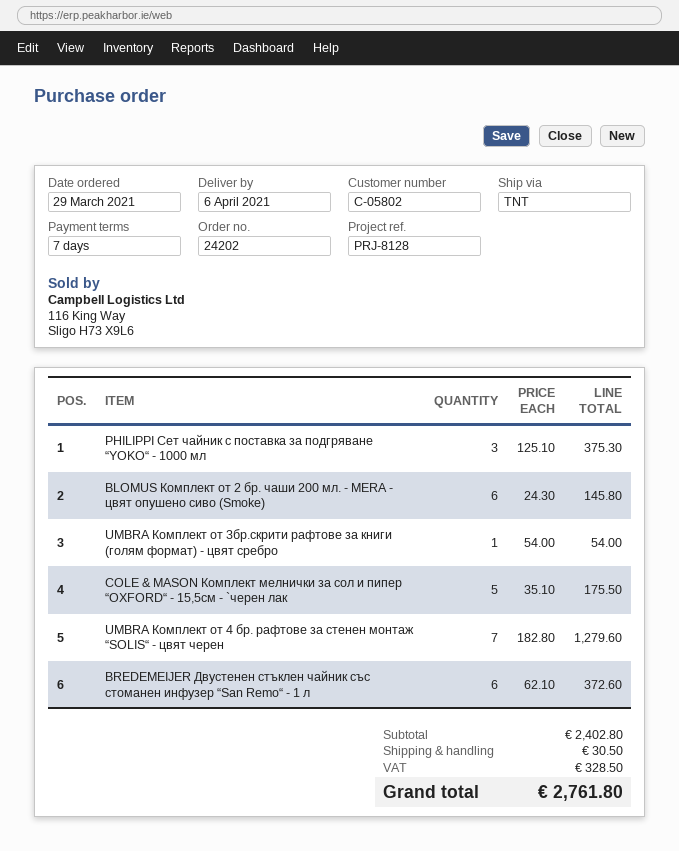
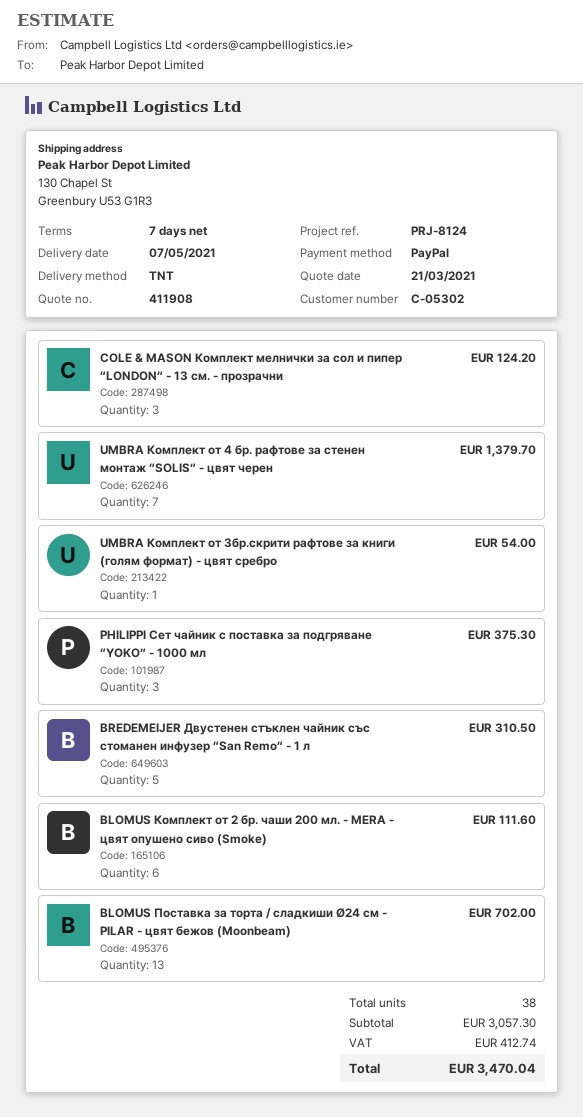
delivery date: 2021-04-06 -> 2021-05-07
customer number: C-05802 -> C-05302
reference: PRJ-8128 -> PRJ-8124
BLOMUS Комплект от 2 бр. чаши 200 мл. - MERA - цвят опушено сиво (Smoke): 6 for 145.80 -> 6 for 111.60
COLE & MASON Комплект мелнички за сол и пипер “OXFORD“ - 15,5см - `черен лак: 5 for 175.50 -> none
UMBRA Комплект от 4 бр. рафтове за стенен монтаж “SOLIS“ - цвят черен: 7 for 1279.60 -> 7 for 1379.70
BREDEMEIJER Двустенен стъклен чайник със стоманен инфузер “San Remo“ - 1 л: 6 for 372.60 -> 5 for 310.50
COLE & MASON Комплект мелнички за сол и пипер “LONDON“ - 13 см. - прозрачни: none -> 3 for 124.20
BLOMUS Поставка за торта / сладкиши Ø24 см - PILAR - цвят бежов (Moonbeam): none -> 13 for 702.00
subtotal: 2402.80 -> 3057.30
shipping: 30.50 -> none
tax: 328.50 -> 412.74
total: 2761.80 -> 3470.04

